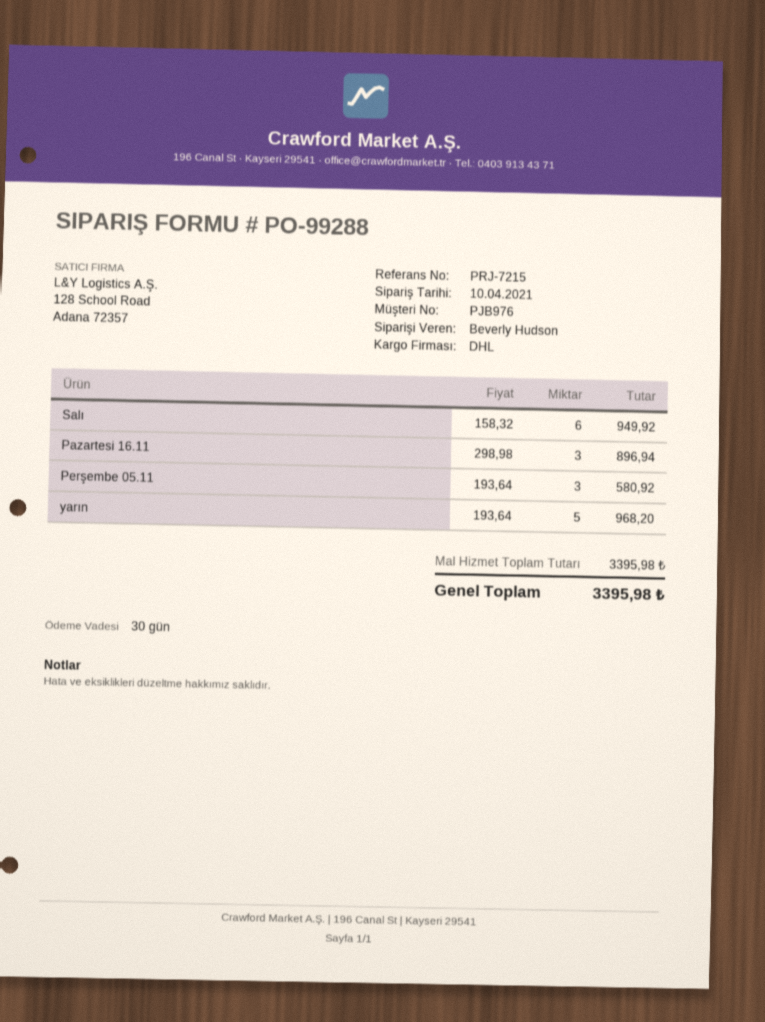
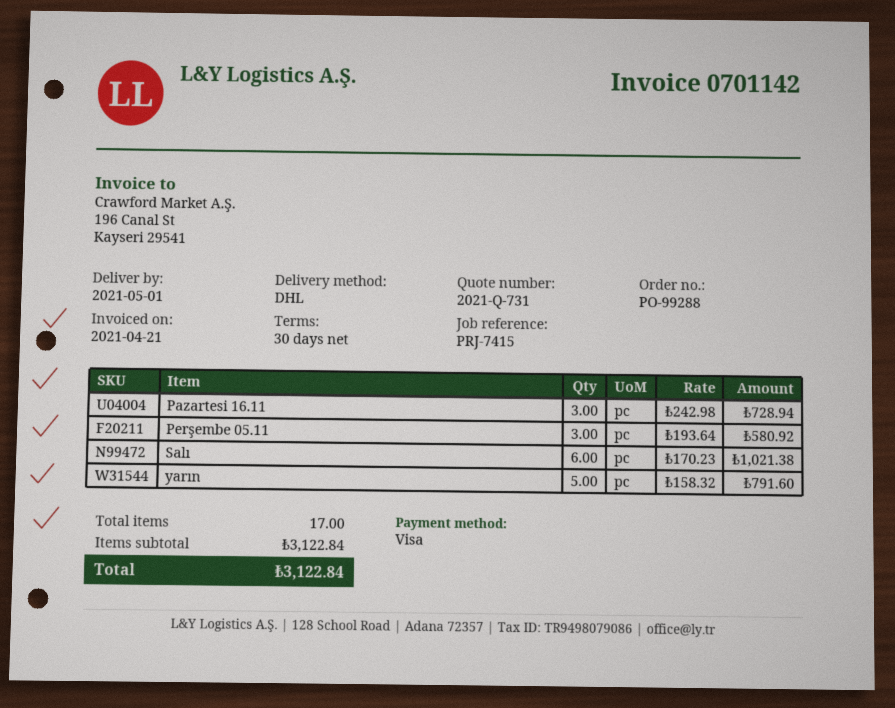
reference: PRJ-7215 -> PRJ-7415
Salı: 6 x 158.32 = 949.92 -> 6 x 170.23 = 1021.38
Pazartesi 16.11: 3 x 298.98 = 896.94 -> 3 x 242.98 = 728.94
yarın: 5 x 193.64 = 968.20 -> 5 x 158.32 = 791.60
subtotal: 3395.98 -> 3122.84
total: 3395.98 -> 3122.84

